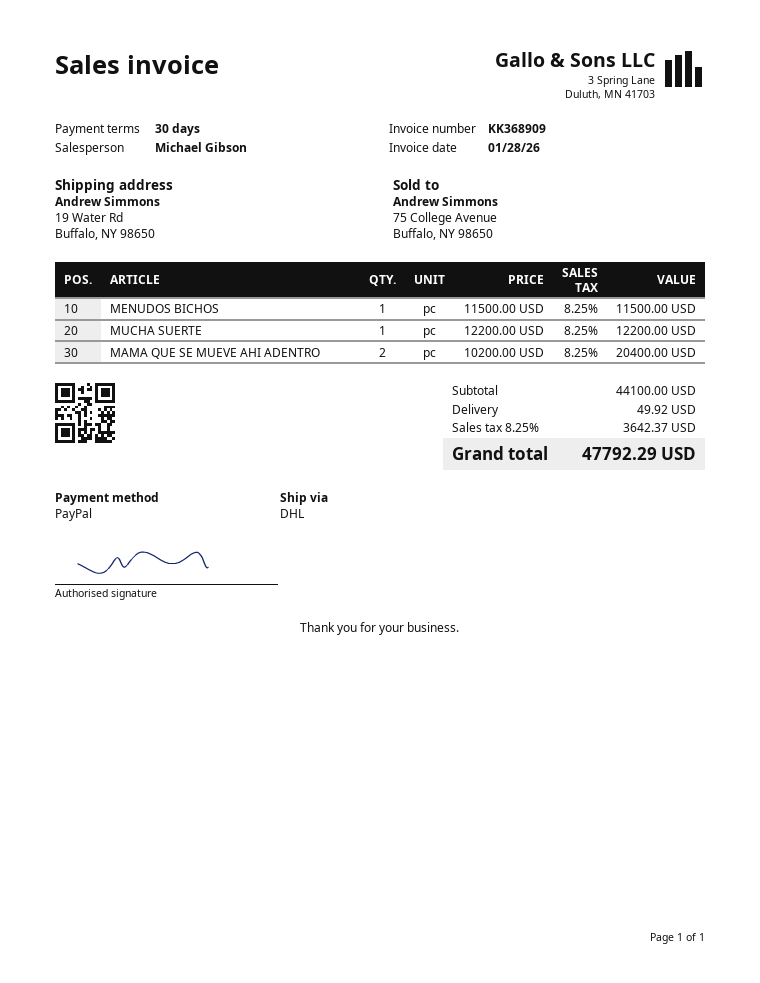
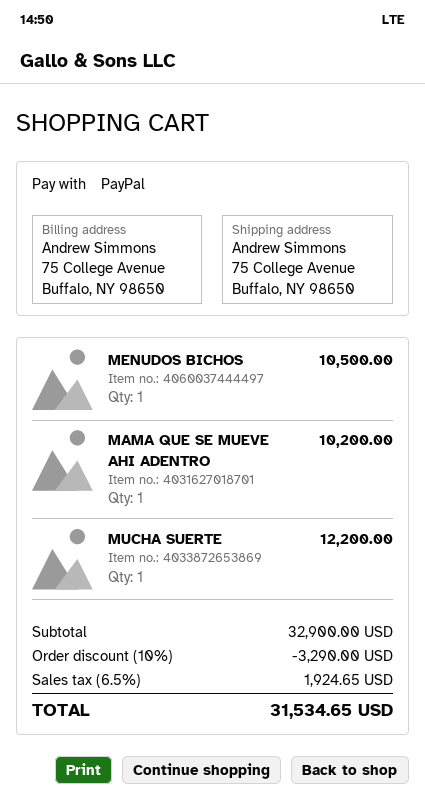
ship to: 19 Water Rd, Buffalo, NY 98650 -> 75 College Avenue, Buffalo, NY 98650
MENUDOS BICHOS: 1 for 11500.00 -> 1 for 10500.00
MAMA QUE SE MUEVE AHI ADENTRO: 2 for 20400.00 -> 1 for 10200.00
subtotal: 44100.00 -> 32900.00
discount: none -> 10% = 3290.00
shipping: 49.92 -> none
tax: 8.25% = 3642.37 -> 6.5% = 1924.65
total: 47792.29 -> 31534.65

